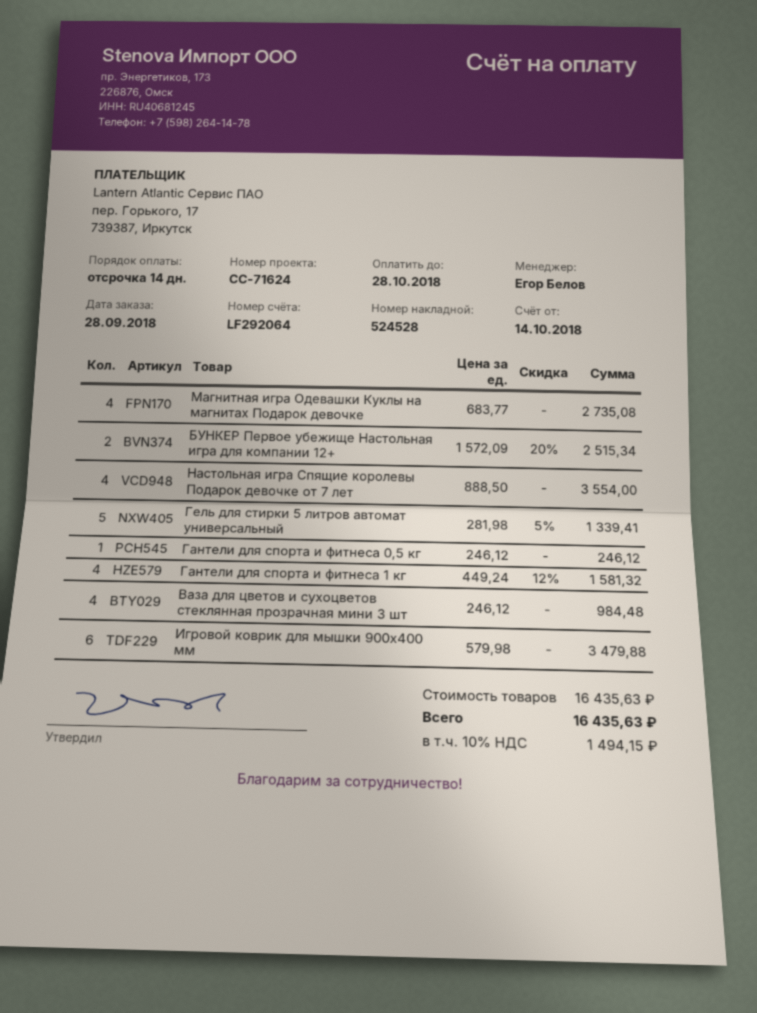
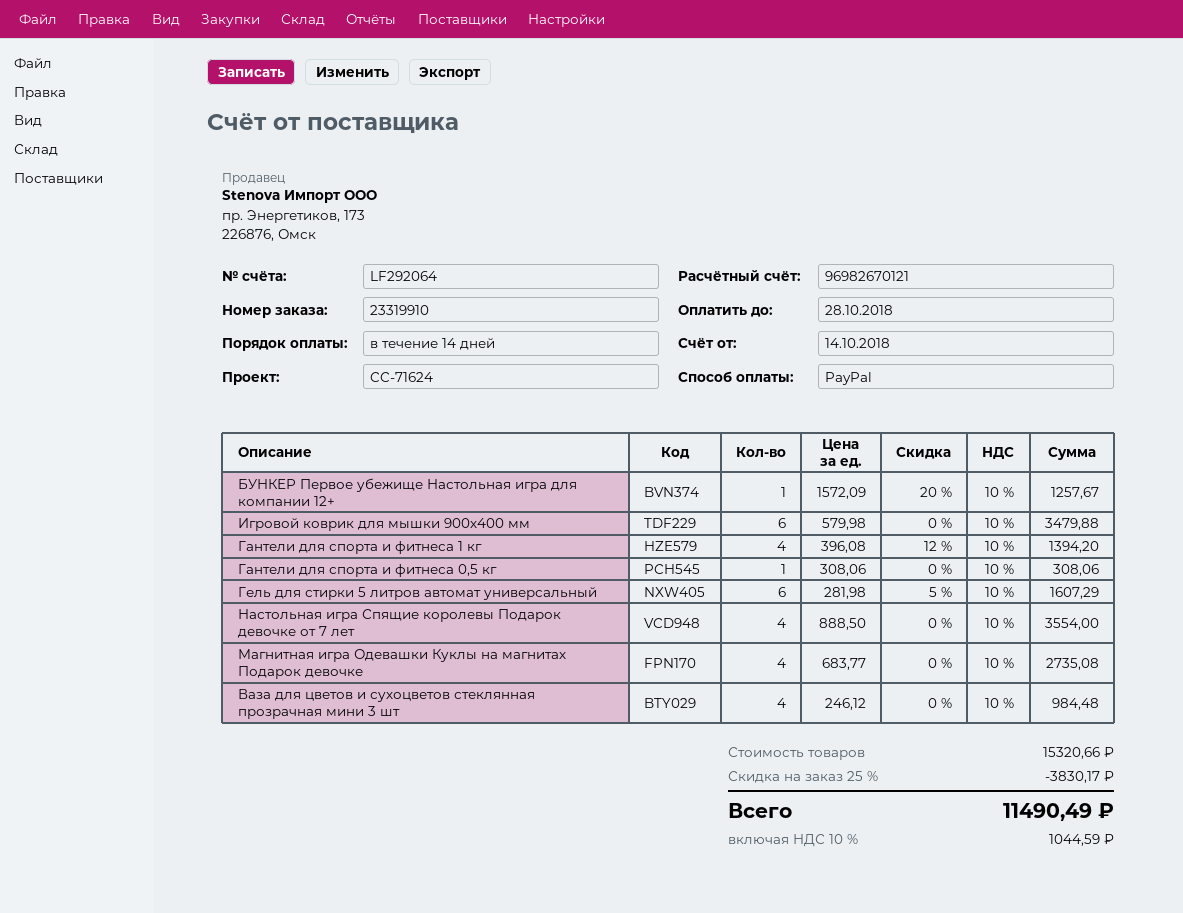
БУНКЕР Первое убежище Настольная игра для компании 12+: 2 x 1572.09 - 20% = 2515.34 -> 1 x 1572.09 - 20% = 1257.67
Гель для стирки 5 литров автомат универсальный: 5 x 281.98 - 5% = 1339.41 -> 6 x 281.98 - 5% = 1607.29
Гантели для спорта и фитнеса 0,5 кг: 1 x 246.12 = 246.12 -> 1 x 308.06 = 308.06
Гантели для спорта и фитнеса 1 кг: 4 x 449.24 - 12% = 1581.32 -> 4 x 396.08 - 12% = 1394.20
subtotal: 16435.63 -> 15320.66
discount: none -> 25% = 3830.17
tax: 10% = 1494.15 -> 10% = 1044.59
total: 16435.63 -> 11490.49

